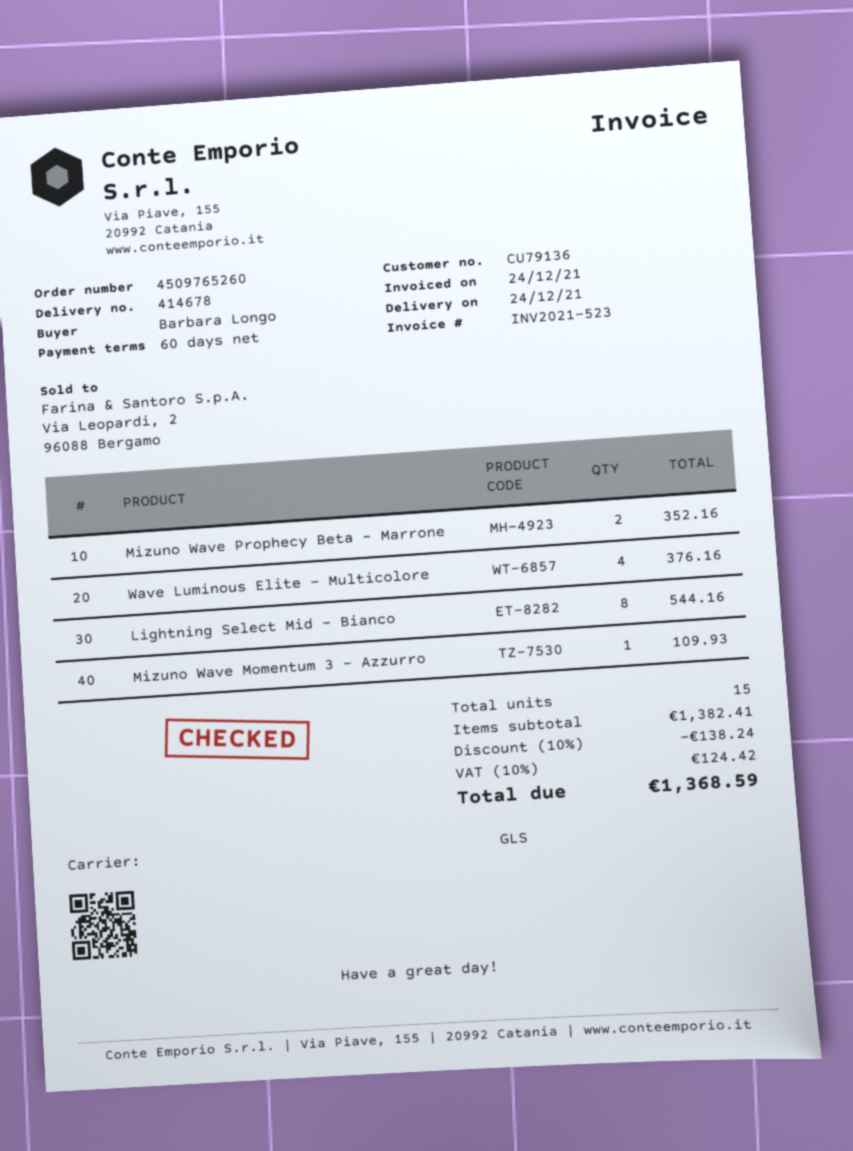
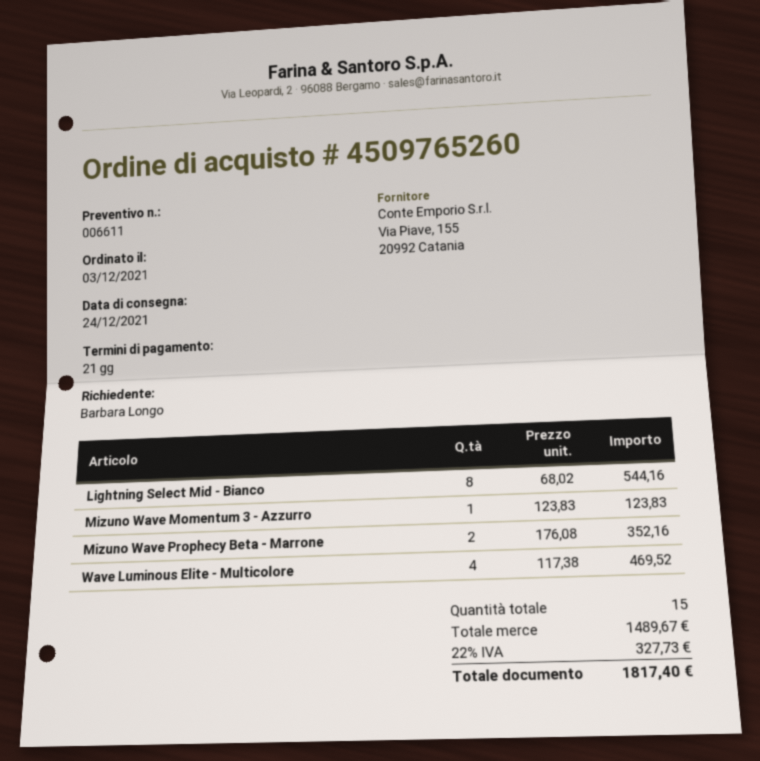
payment terms: 60 days -> 21 days
Wave Luminous Elite - Multicolore: 4 for 376.16 -> 4 for 469.52
Mizuno Wave Momentum 3 - Azzurro: 1 for 109.93 -> 1 for 123.83
subtotal: 1382.41 -> 1489.67
discount: 10% = 138.24 -> none
tax: 10% = 124.42 -> 22% = 327.73
total: 1368.59 -> 1817.40

